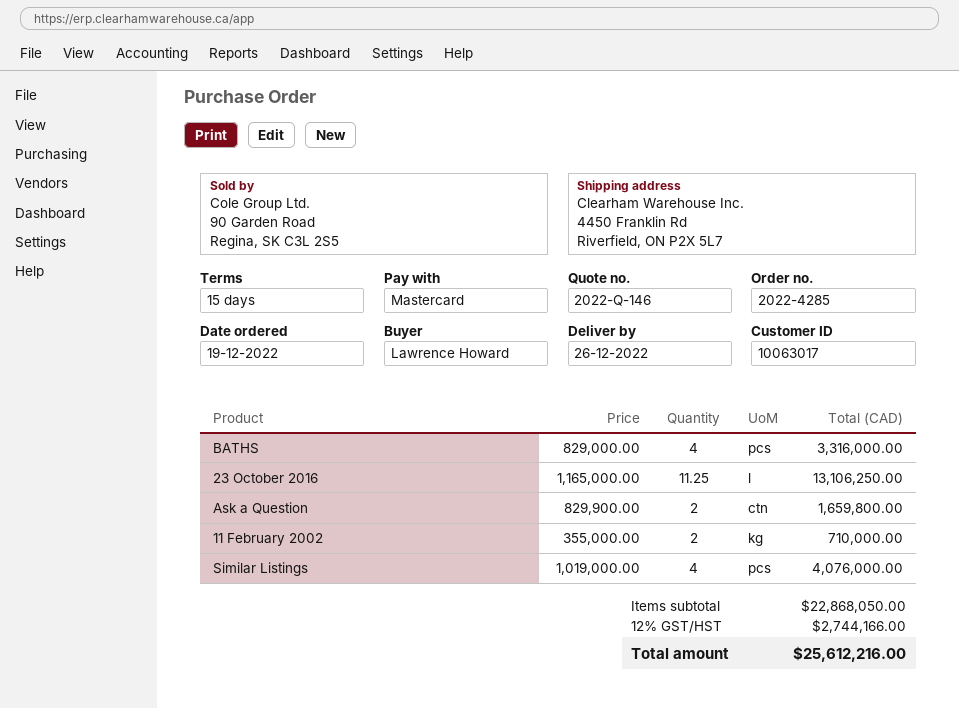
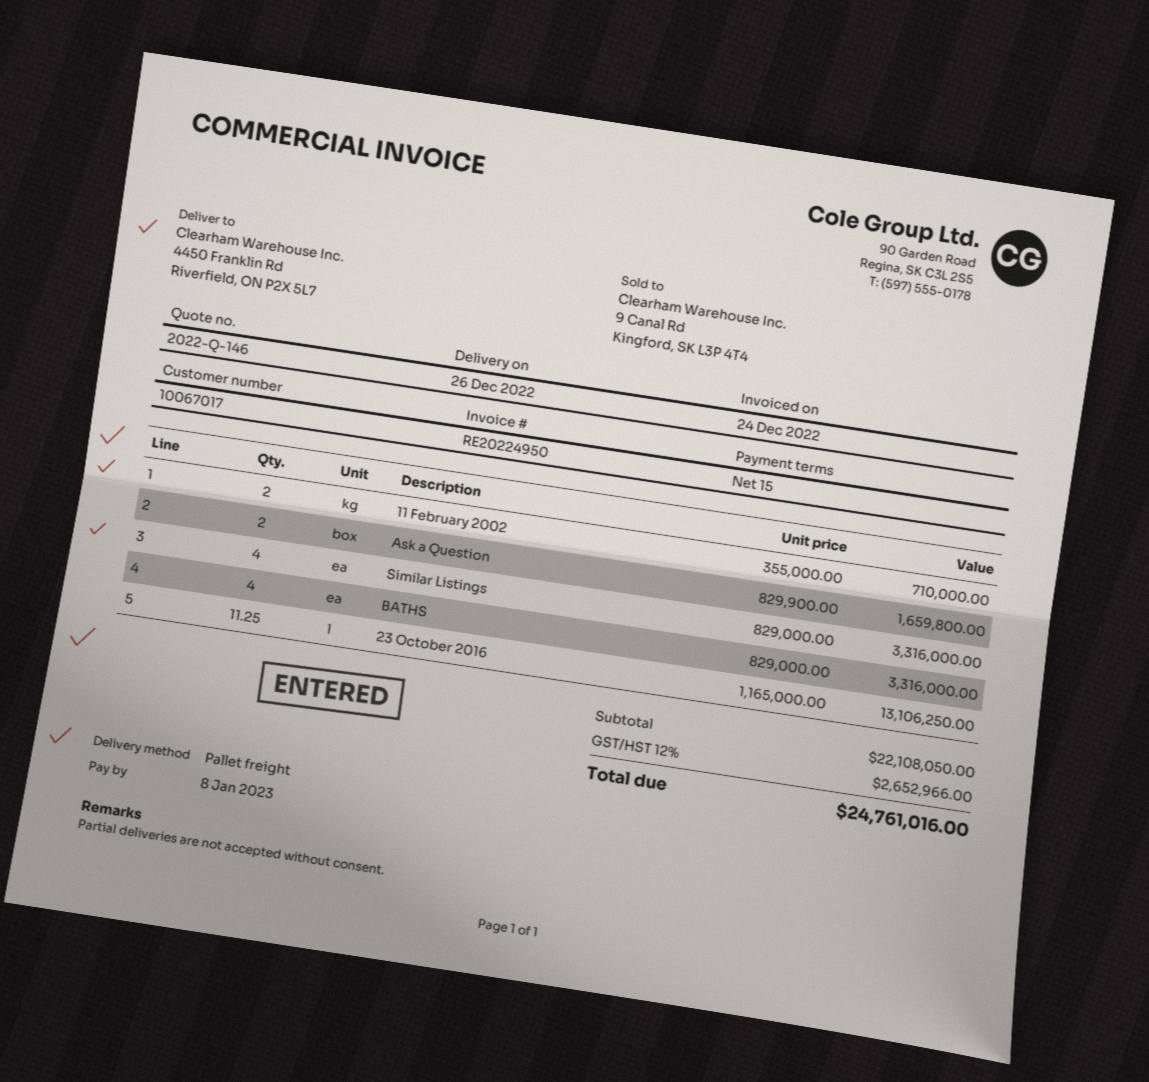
customer number: 10063017 -> 10067017
Similar Listings: 4 x 1019000.00 = 4076000.00 -> 4 x 829000.00 = 3316000.00
subtotal: 22868050.00 -> 22108050.00
tax: 12% = 2744166.00 -> 12% = 2652966.00
total: 25612216.00 -> 24761016.00

